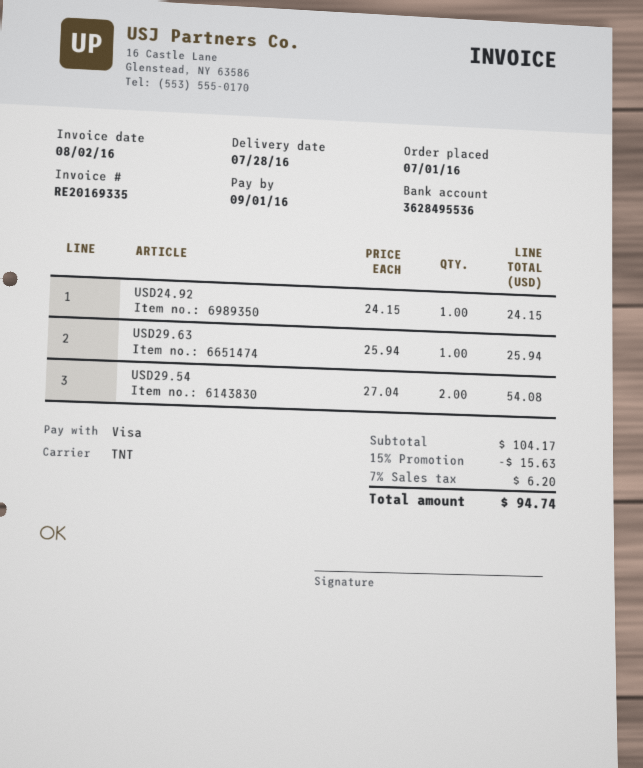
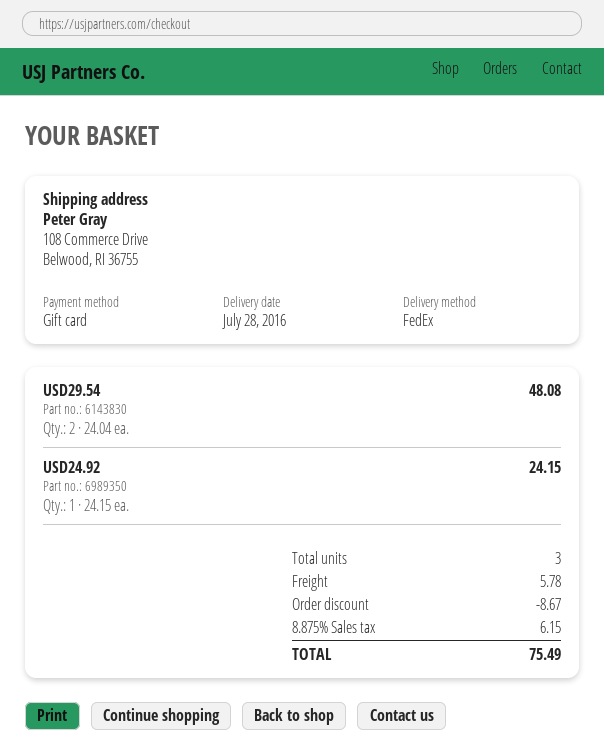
payment method: Visa -> gift card
shipping method: TNT -> FedEx
USD29.63: 1 x 25.94 = 25.94 -> none
USD29.54: 2 x 27.04 = 54.08 -> 2 x 24.04 = 48.08
discount: 15.63 -> 8.67
shipping: none -> 5.78
tax: 7% = 6.20 -> 8.875% = 6.15
total: 94.74 -> 75.49

